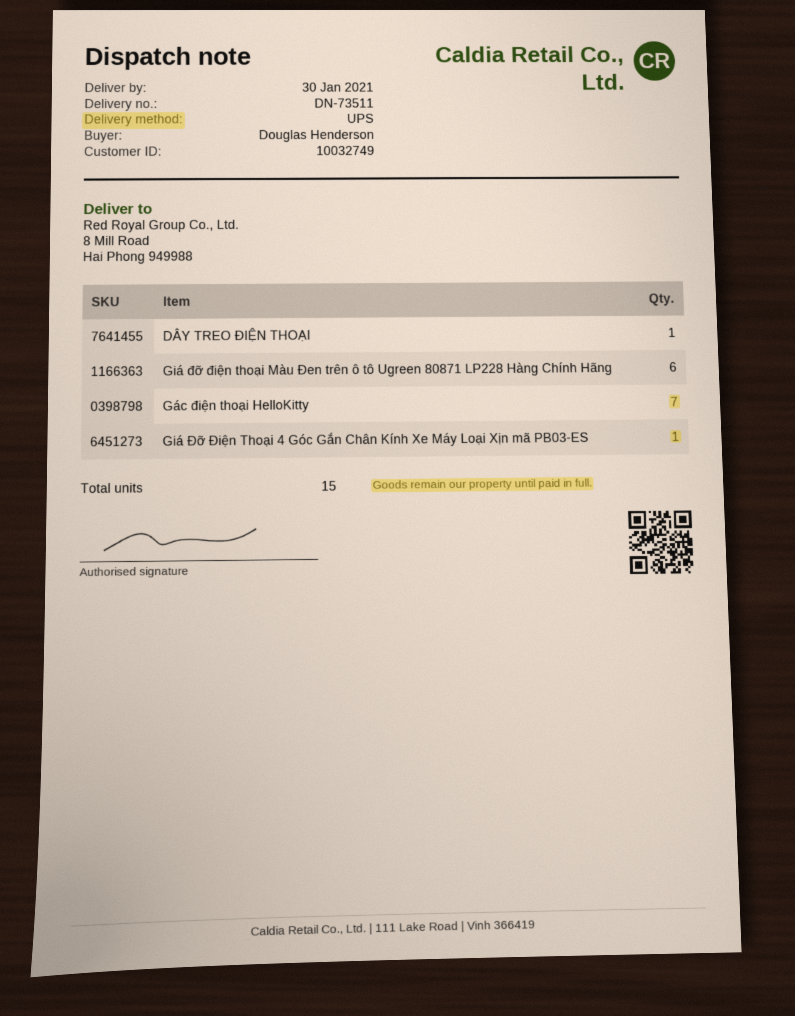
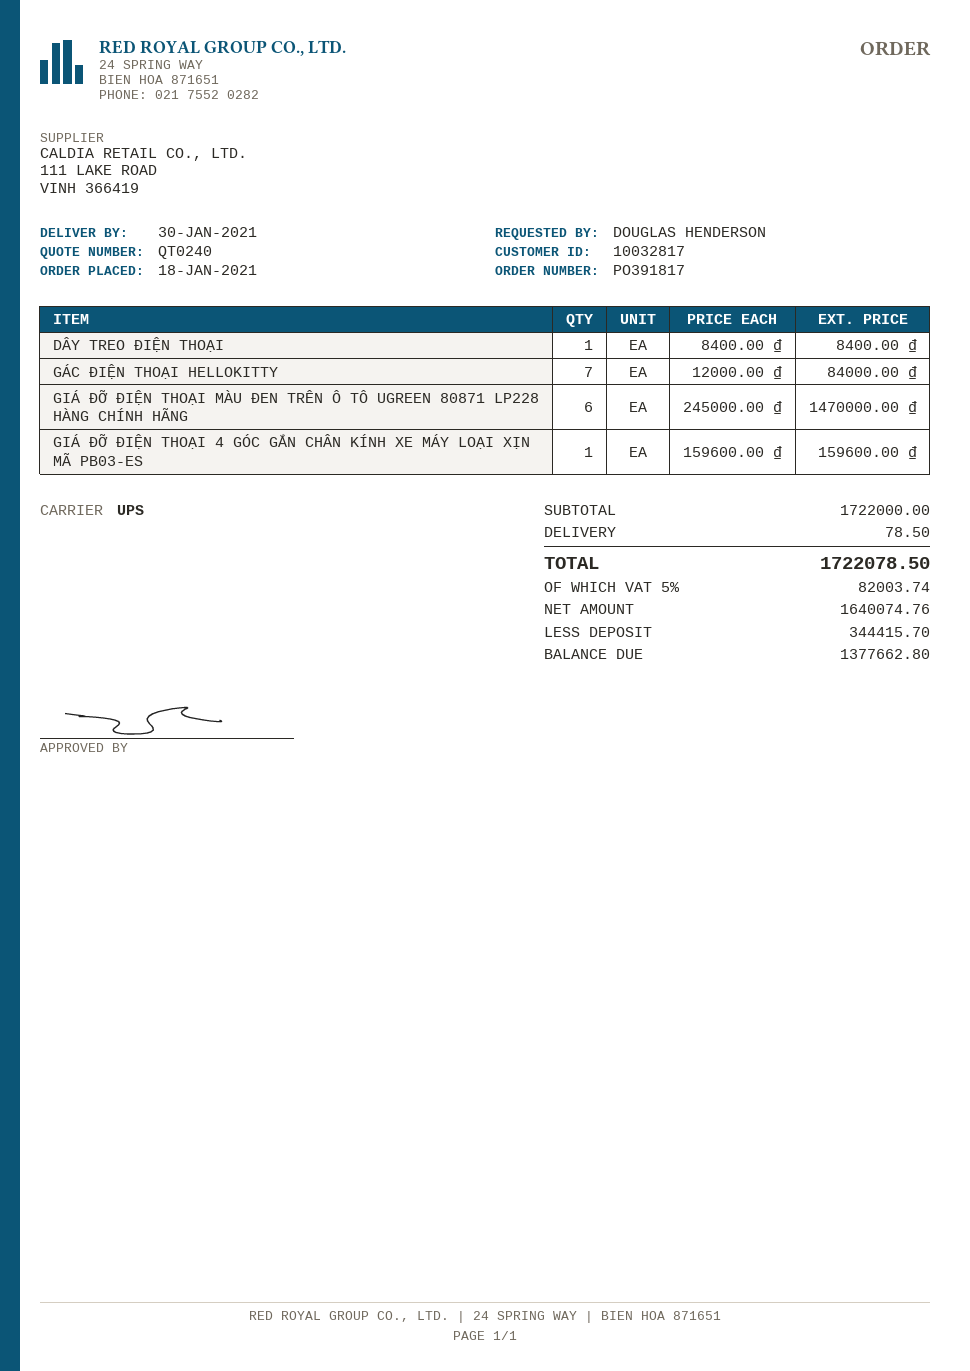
customer number: 10032749 -> 10032817

